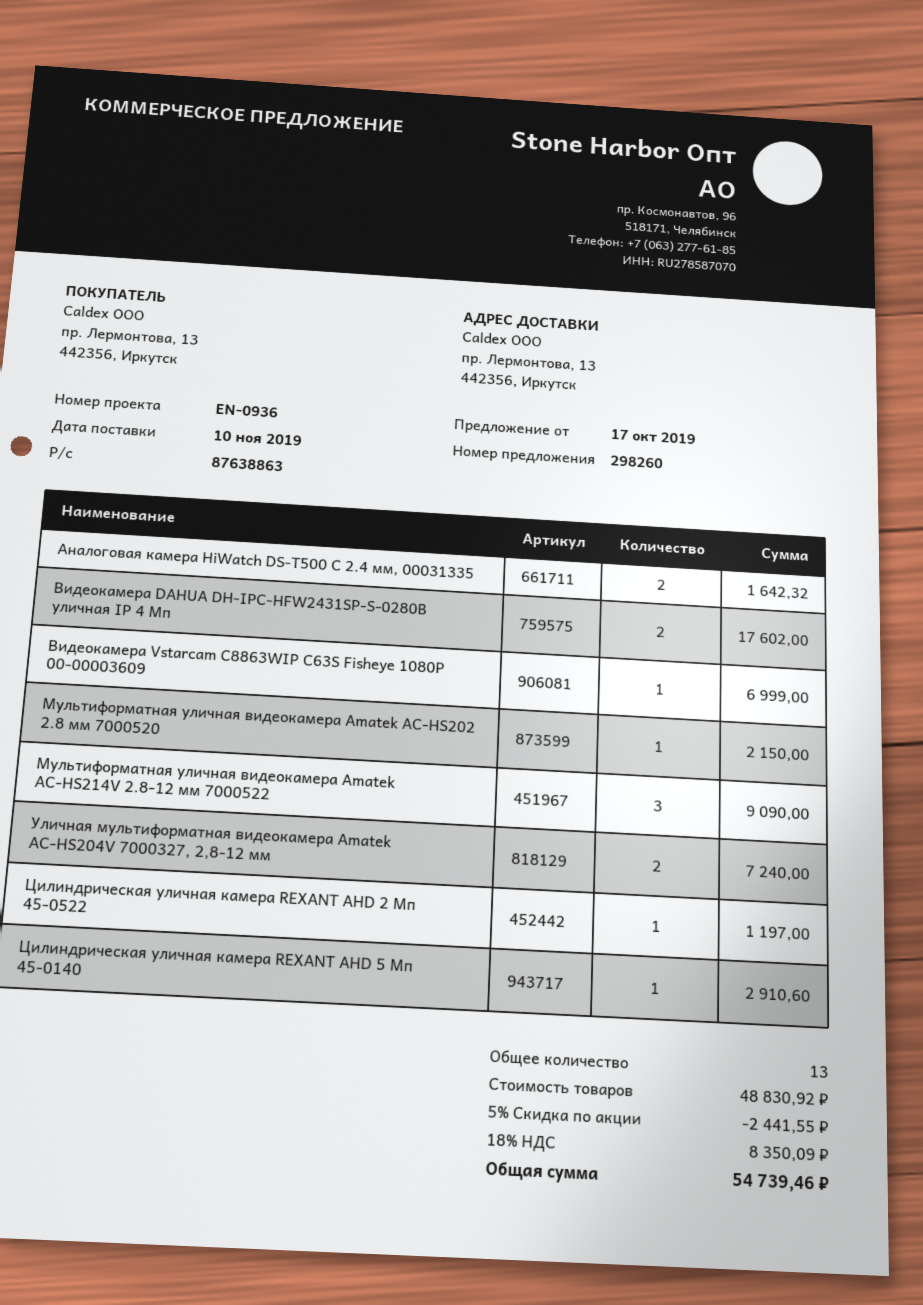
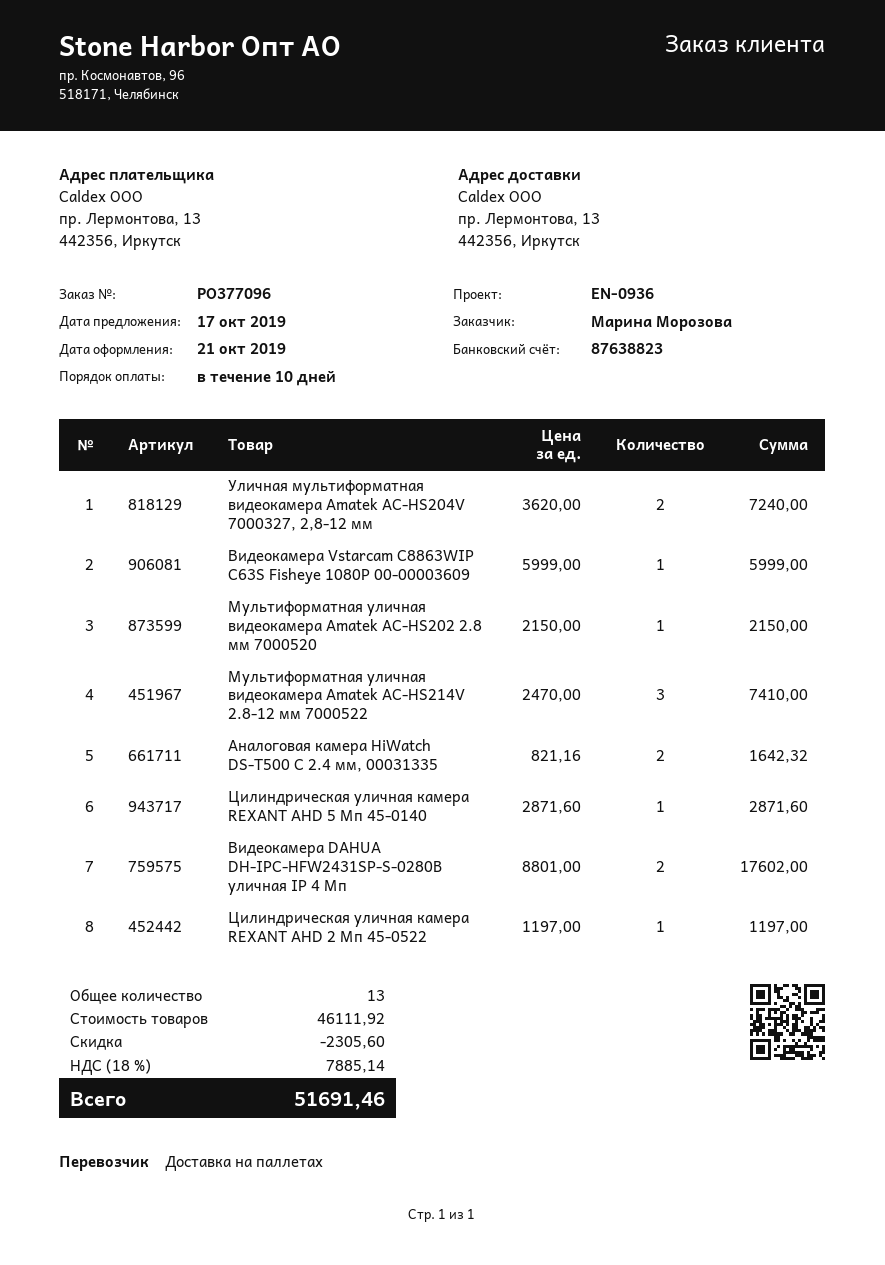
bank account: 87638863 -> 87638823
Видеокамера Vstarcam C8863WIP C63S Fisheye 1080P 00-00003609: 1 for 6999.00 -> 1 for 5999.00
Мультиформатная уличная видеокамера Amatek AC-HS214V 2.8-12 мм 7000522: 3 for 9090.00 -> 3 for 7410.00
Цилиндрическая уличная камера REXANT AHD 5 Мп 45-0140: 1 for 2910.60 -> 1 for 2871.60
subtotal: 48830.92 -> 46111.92
discount: 2441.55 -> 2305.60
tax: 18% = 8350.09 -> 18% = 7885.14
total: 54739.46 -> 51691.46

